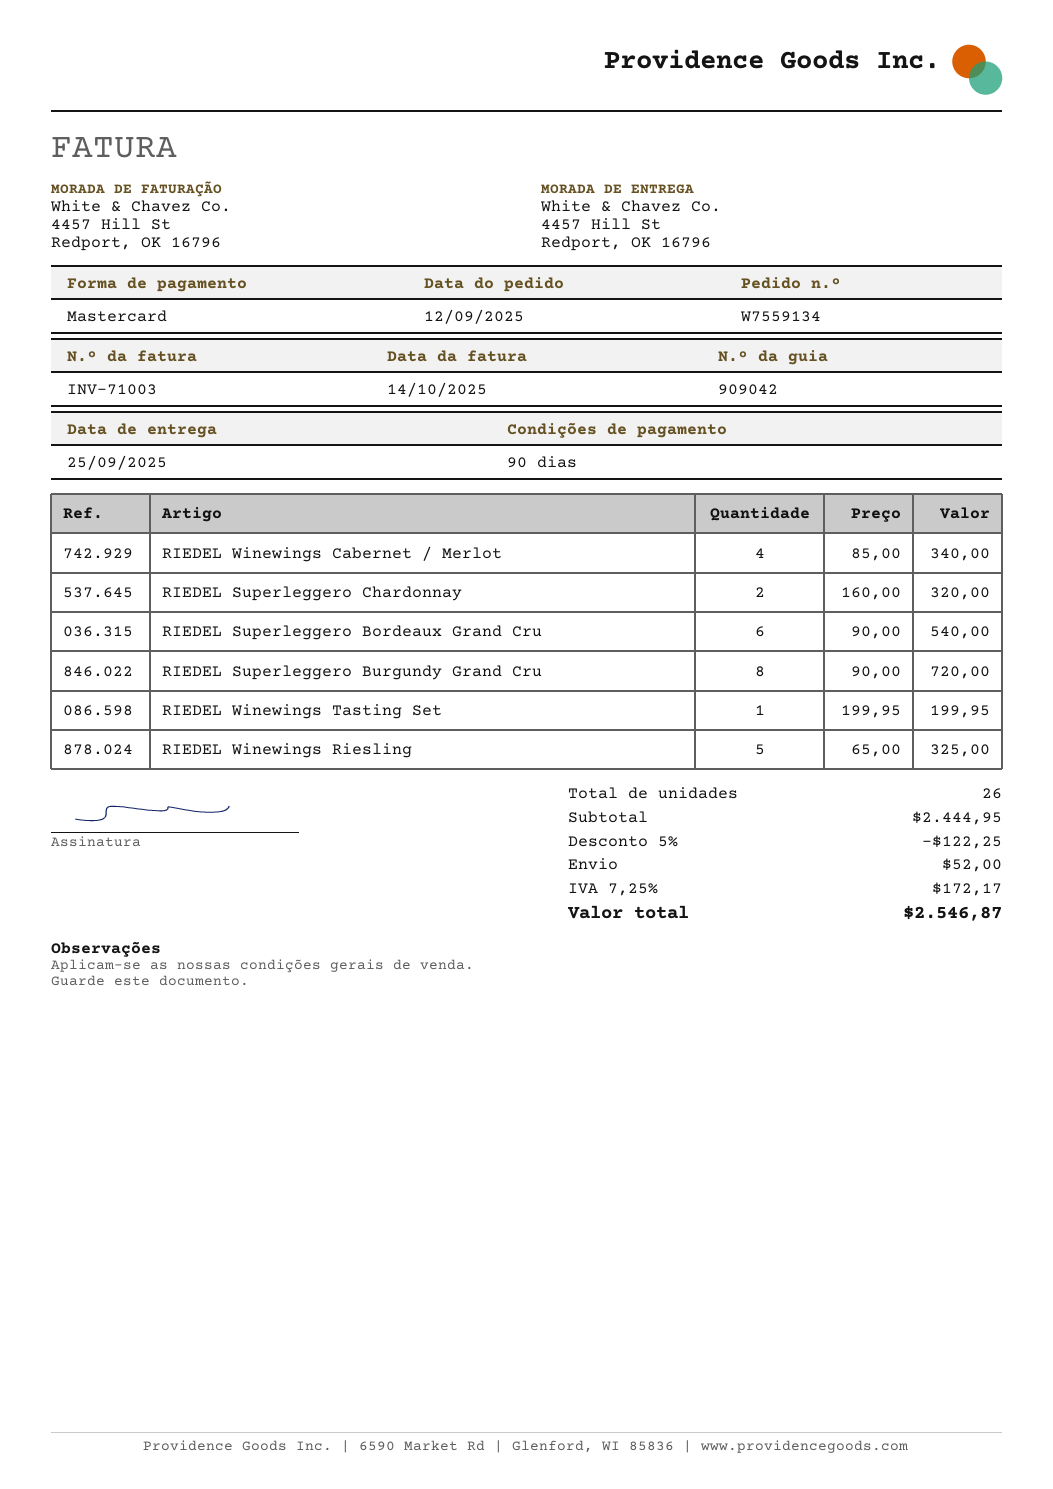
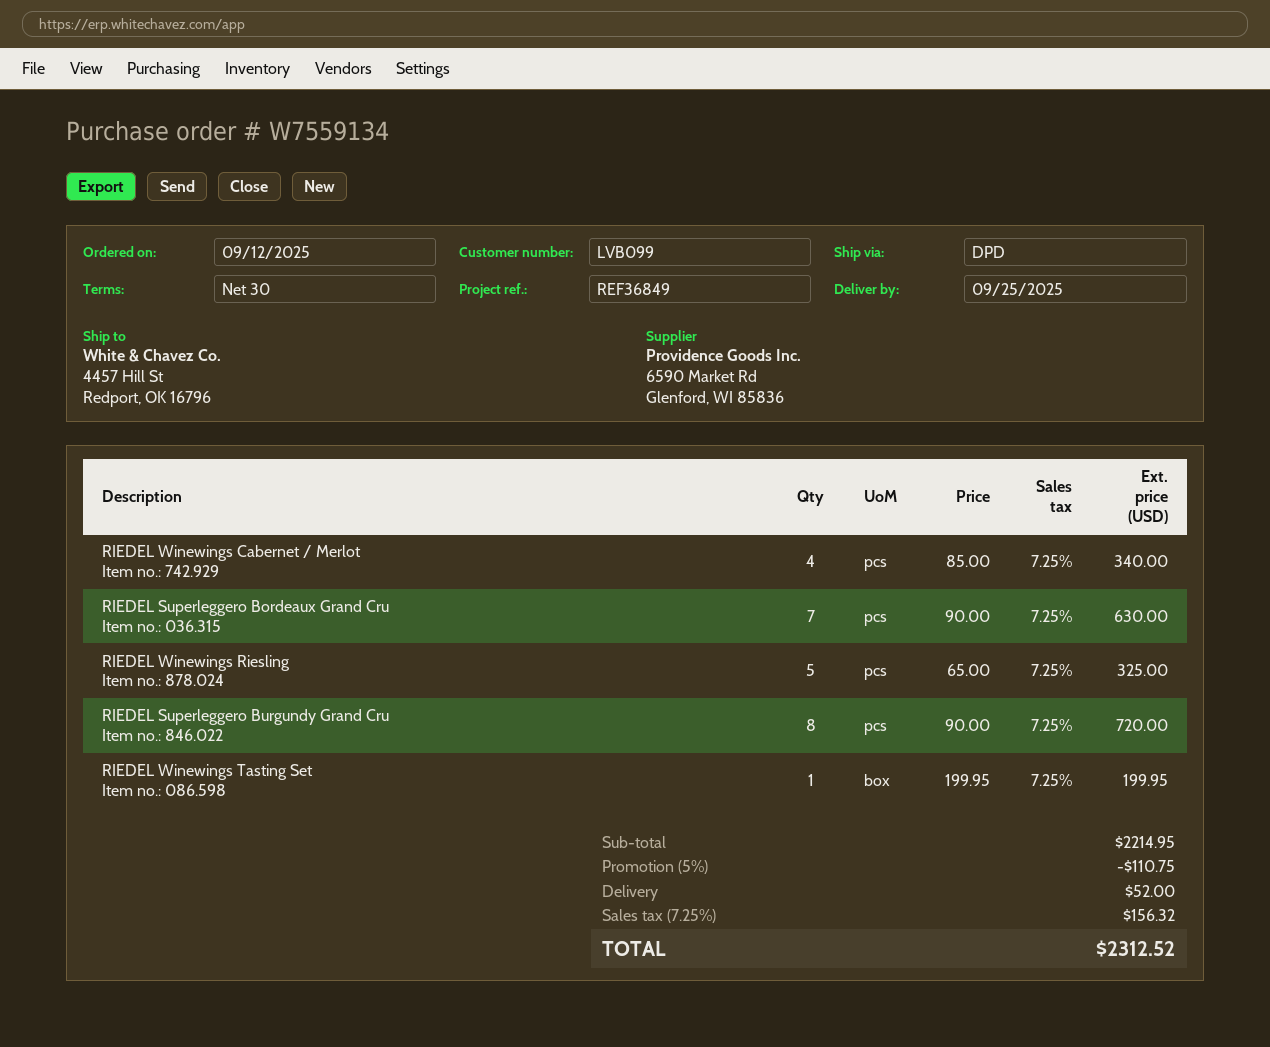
payment terms: 90 days -> 30 days
RIEDEL Superleggero Chardonnay: 2 x 160.00 = 320.00 -> none
RIEDEL Superleggero Bordeaux Grand Cru: 6 x 90.00 = 540.00 -> 7 x 90.00 = 630.00
subtotal: 2444.95 -> 2214.95
discount: 5% = 122.25 -> 5% = 110.75
tax: 7.25% = 172.17 -> 7.25% = 156.32
total: 2546.87 -> 2312.52

